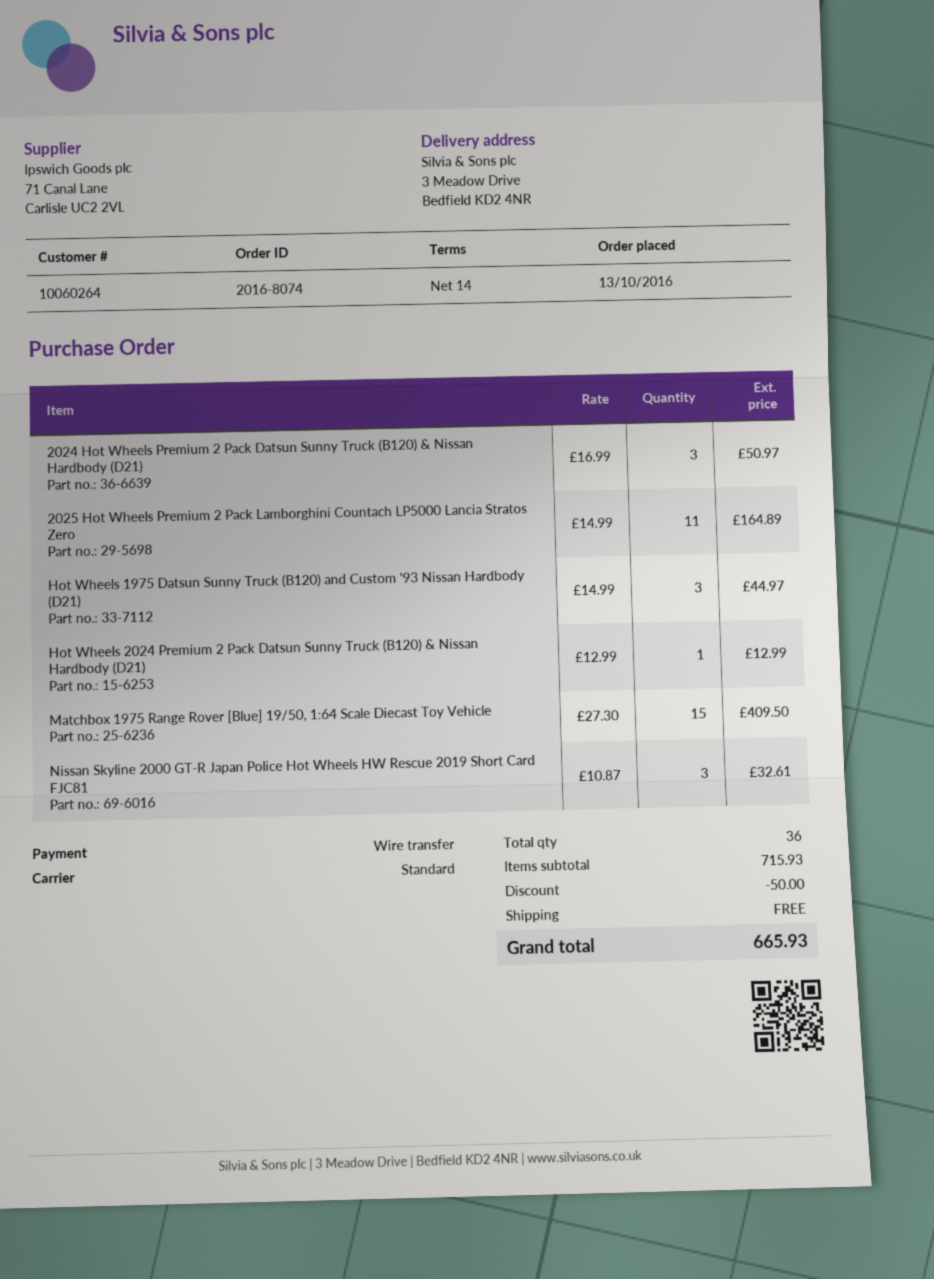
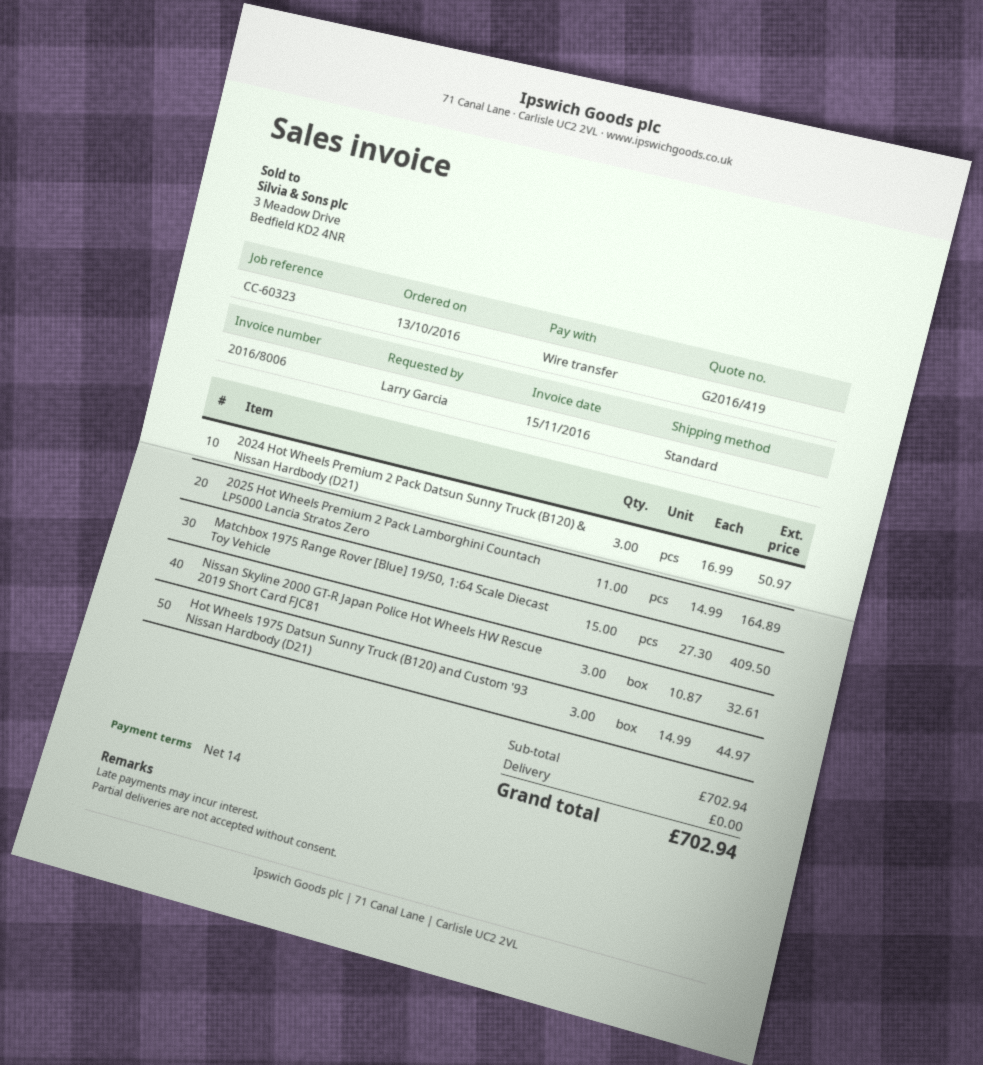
Hot Wheels 2024 Premium 2 Pack Datsun Sunny Truck (B120) & Nissan Hardbody (D21): 1 x 12.99 = 12.99 -> none
subtotal: 715.93 -> 702.94
discount: 50.00 -> none
total: 665.93 -> 702.94

